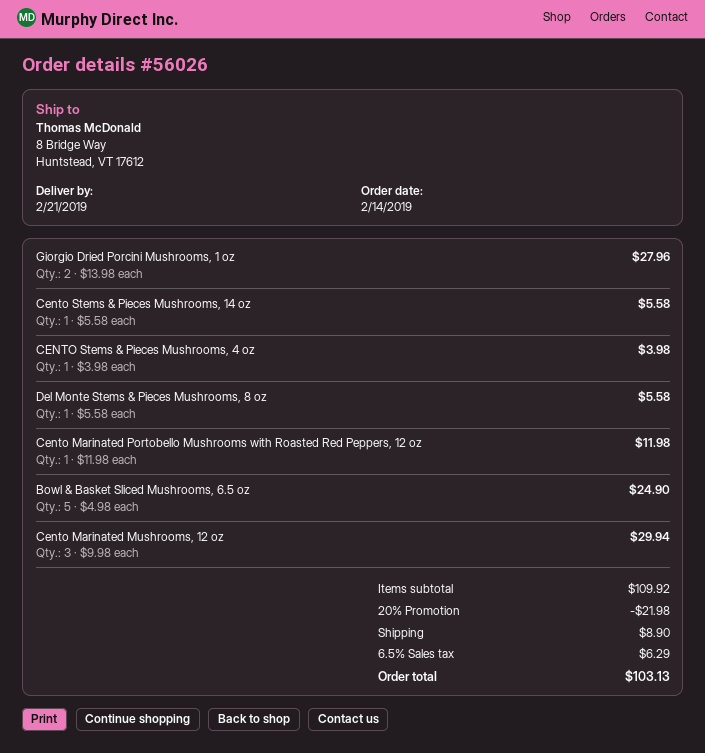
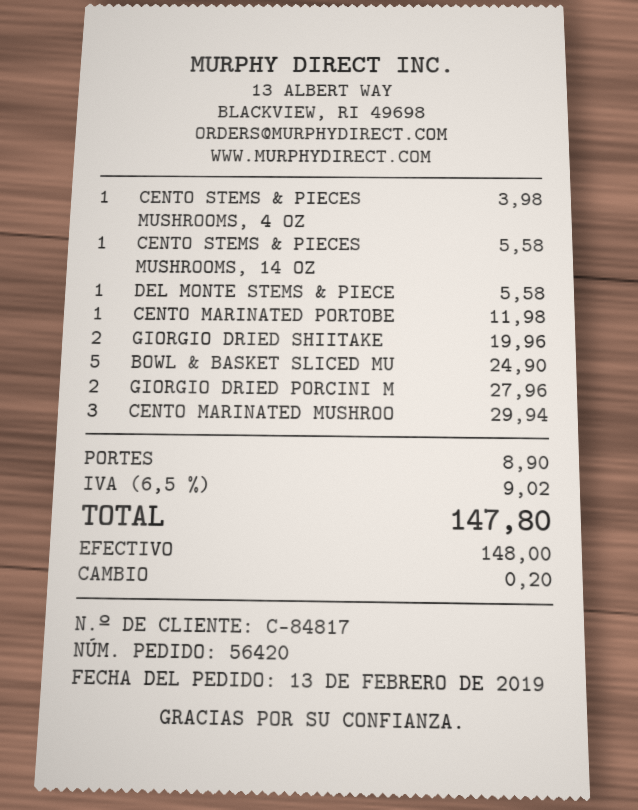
order number: 56026 -> 56420
order date: 2019-02-14 -> 2019-02-13
GIORGIO DRIED SHIITAKE: none -> 2 for 19.96
discount: 20% = 21.98 -> none
tax: 6.5% = 6.29 -> 6.5% = 9.02
total: 103.13 -> 147.80

